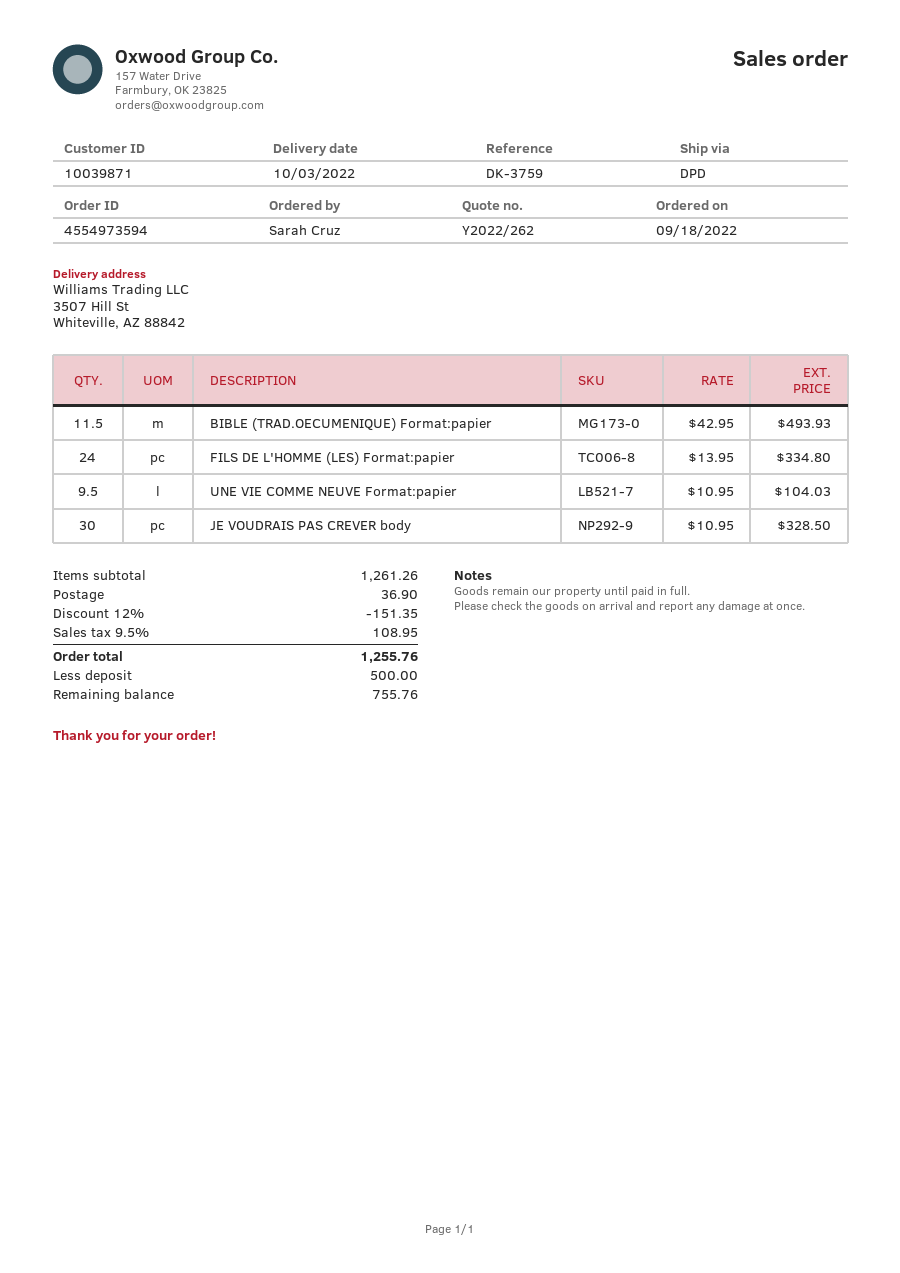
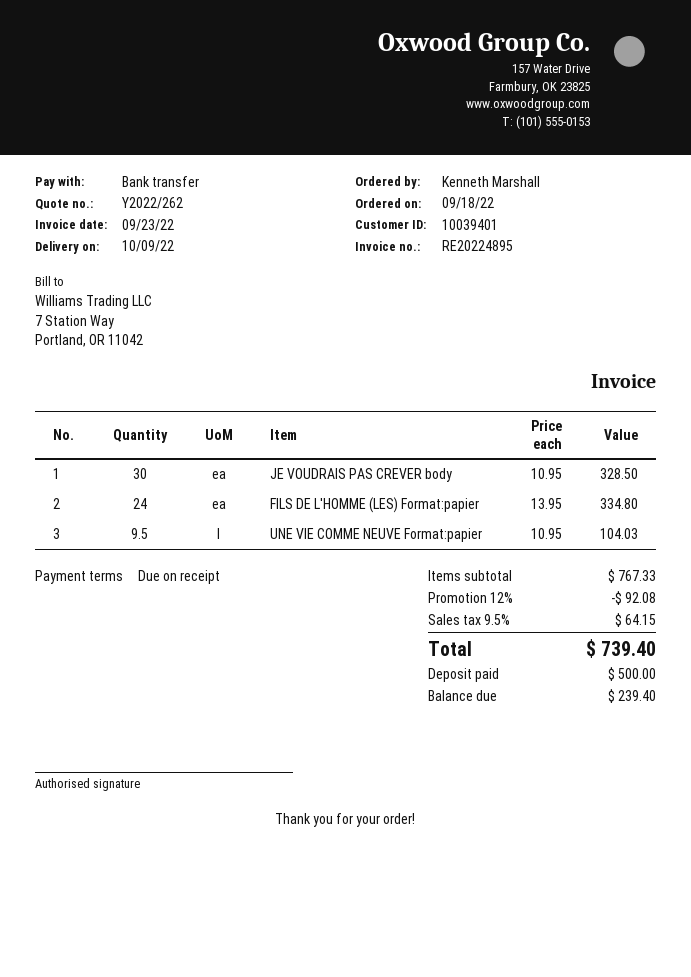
delivery date: 2022-10-03 -> 2022-10-09
customer number: 10039871 -> 10039401
ordered by: Sarah Cruz -> Kenneth Marshall
BIBLE (TRAD.OECUMENIQUE) Format:papier: 11.5 x 42.95 = 493.93 -> none
subtotal: 1261.26 -> 767.33
discount: 12% = 151.35 -> 12% = 92.08
shipping: 36.90 -> none
tax: 9.5% = 108.95 -> 9.5% = 64.15
total: 1255.76 -> 739.40
balance: 755.76 -> 239.40

